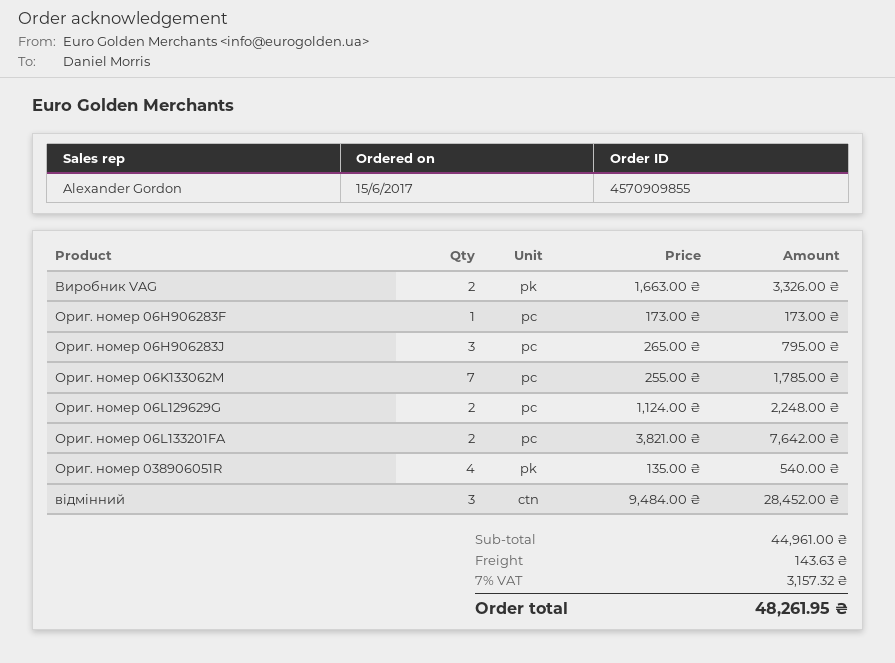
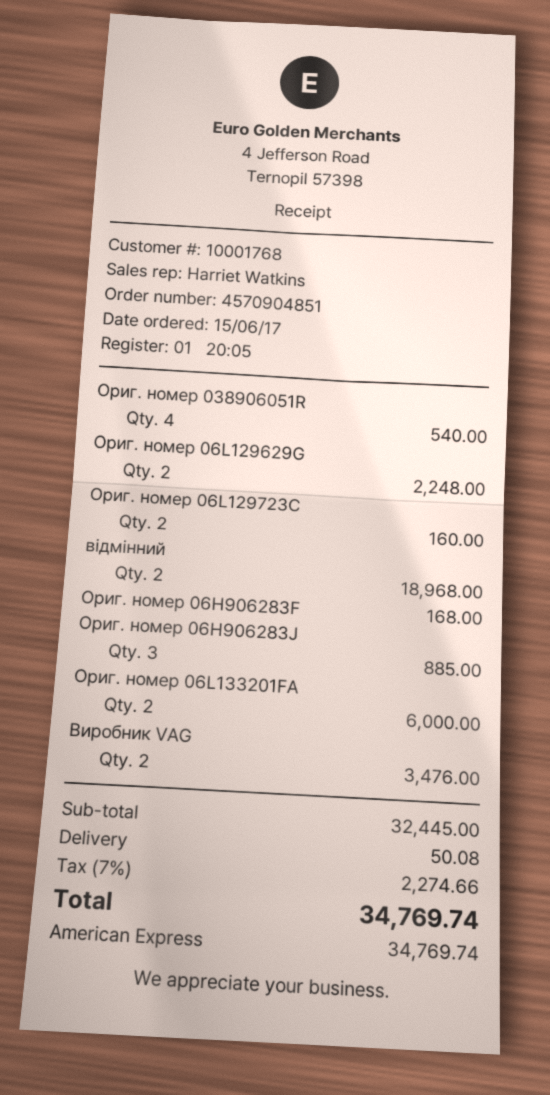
order number: 4570909855 -> 4570904851
sales rep: Alexander Gordon -> Harriet Watkins
Виробник VAG: 2 for 3326.00 -> 2 for 3476.00
Ориг. номер 06H906283F: 1 for 173.00 -> 1 for 168.00
Ориг. номер 06H906283J: 3 for 795.00 -> 3 for 885.00
Ориг. номер 06K133062M: 7 for 1785.00 -> none
Ориг. номер 06L133201FA: 2 for 7642.00 -> 2 for 6000.00
відмінний: 3 for 28452.00 -> 2 for 18968.00
Ориг. номер 06L129723C: none -> 2 for 160.00
subtotal: 44961.00 -> 32445.00
shipping: 143.63 -> 50.08
tax: 7% = 3157.32 -> 7% = 2274.66
total: 48261.95 -> 34769.74

